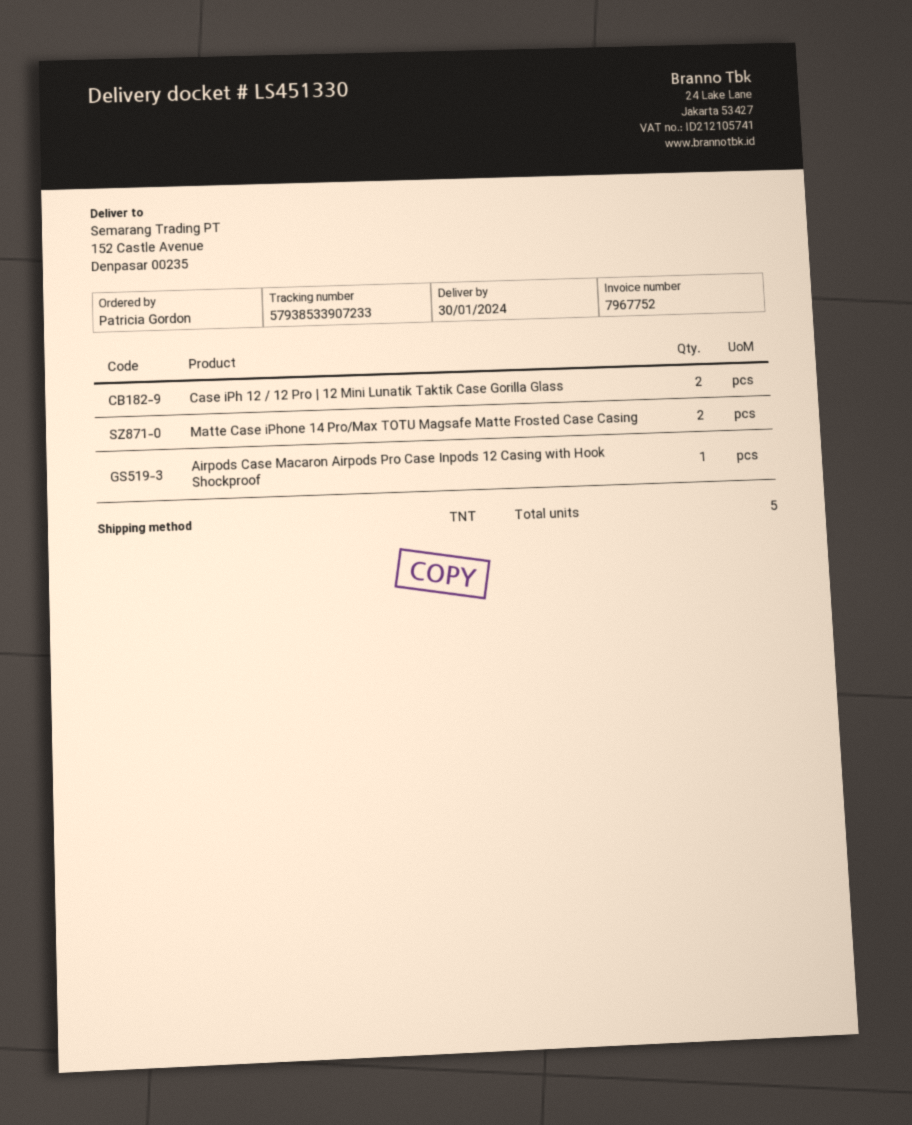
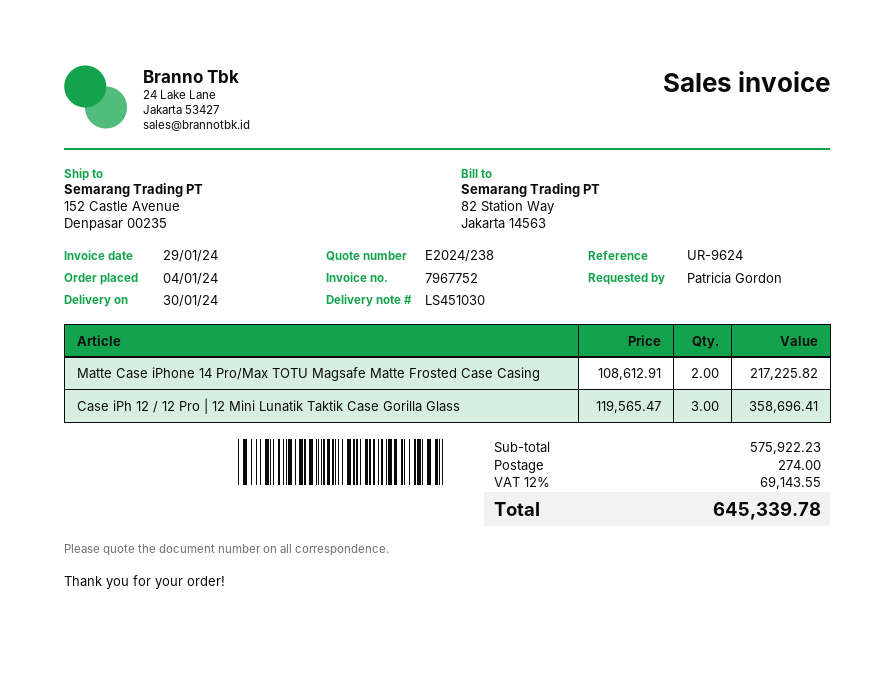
delivery note number: LS451330 -> LS451030
Case iPh 12 / 12 Pro | 12 Mini Lunatik Taktik Case Gorilla Glass: 2 -> 3
Airpods Case Macaron Airpods Pro Case Inpods 12 Casing with Hook Shockproof: 1 -> none

